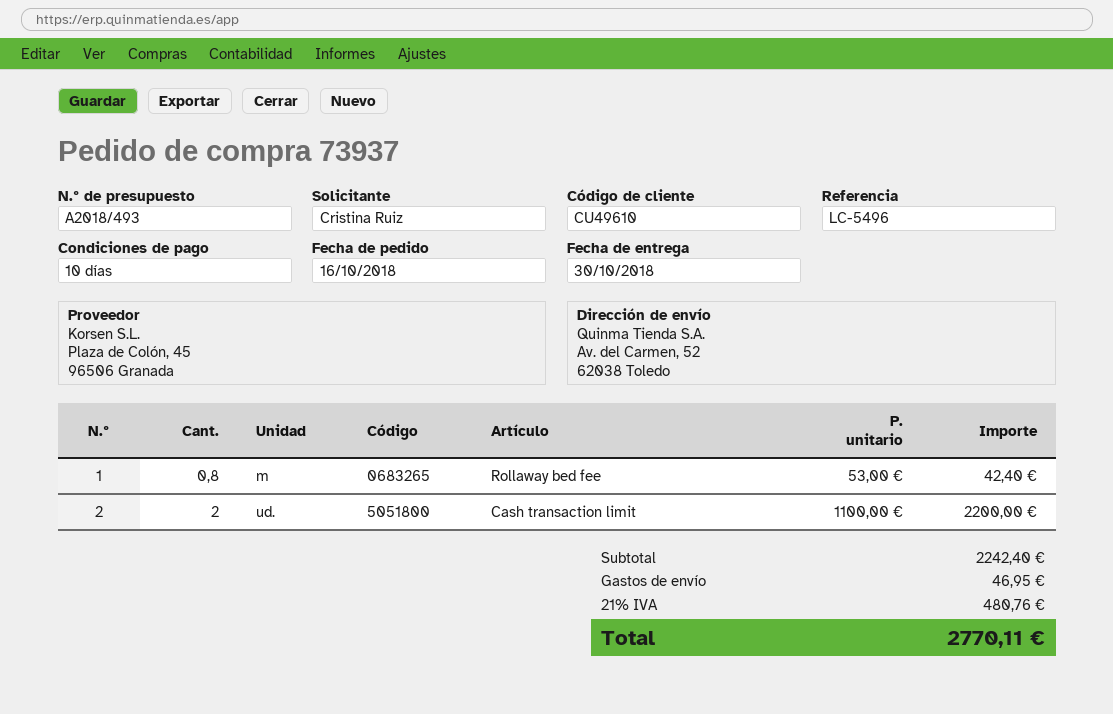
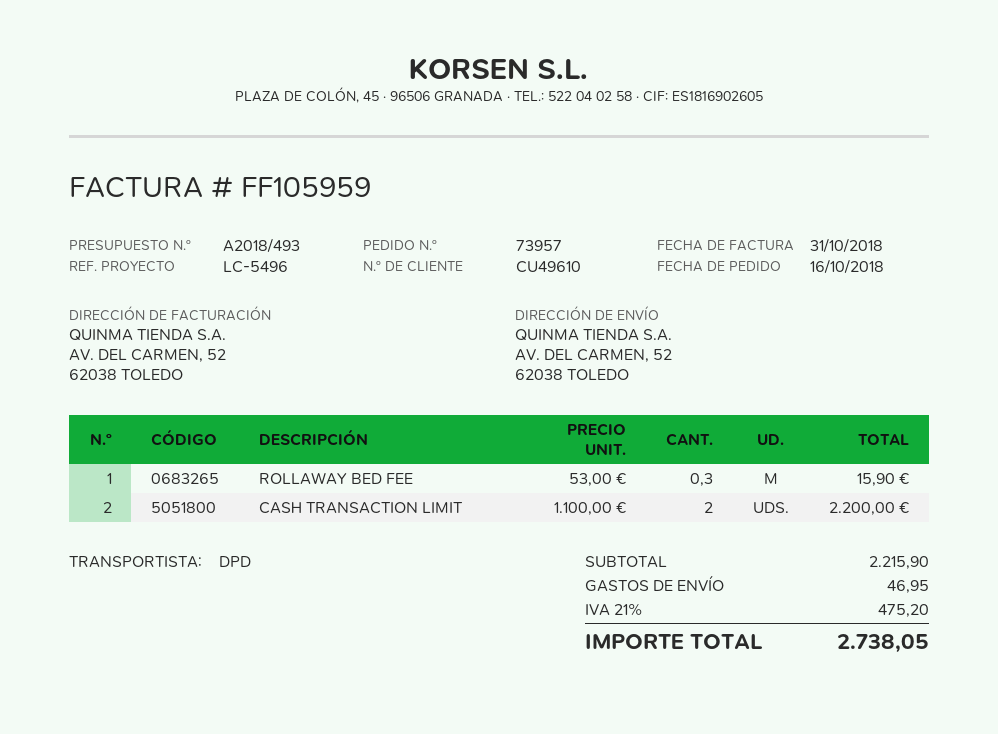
order number: 73937 -> 73957
Rollaway bed fee: 0.8 x 53.00 = 42.40 -> 0.3 x 53.00 = 15.90
subtotal: 2242.40 -> 2215.90
tax: 21% = 480.76 -> 21% = 475.20
total: 2770.11 -> 2738.05

